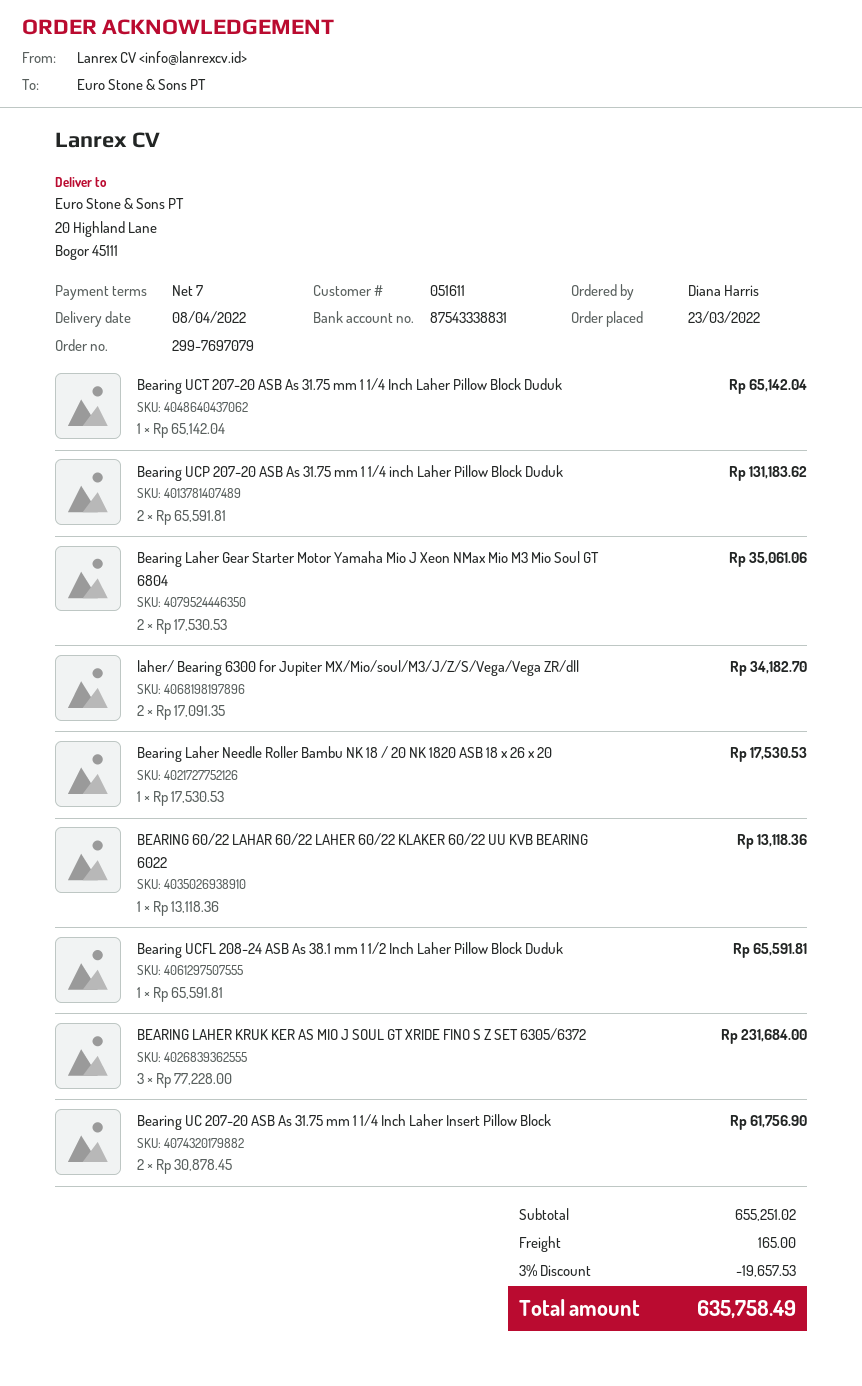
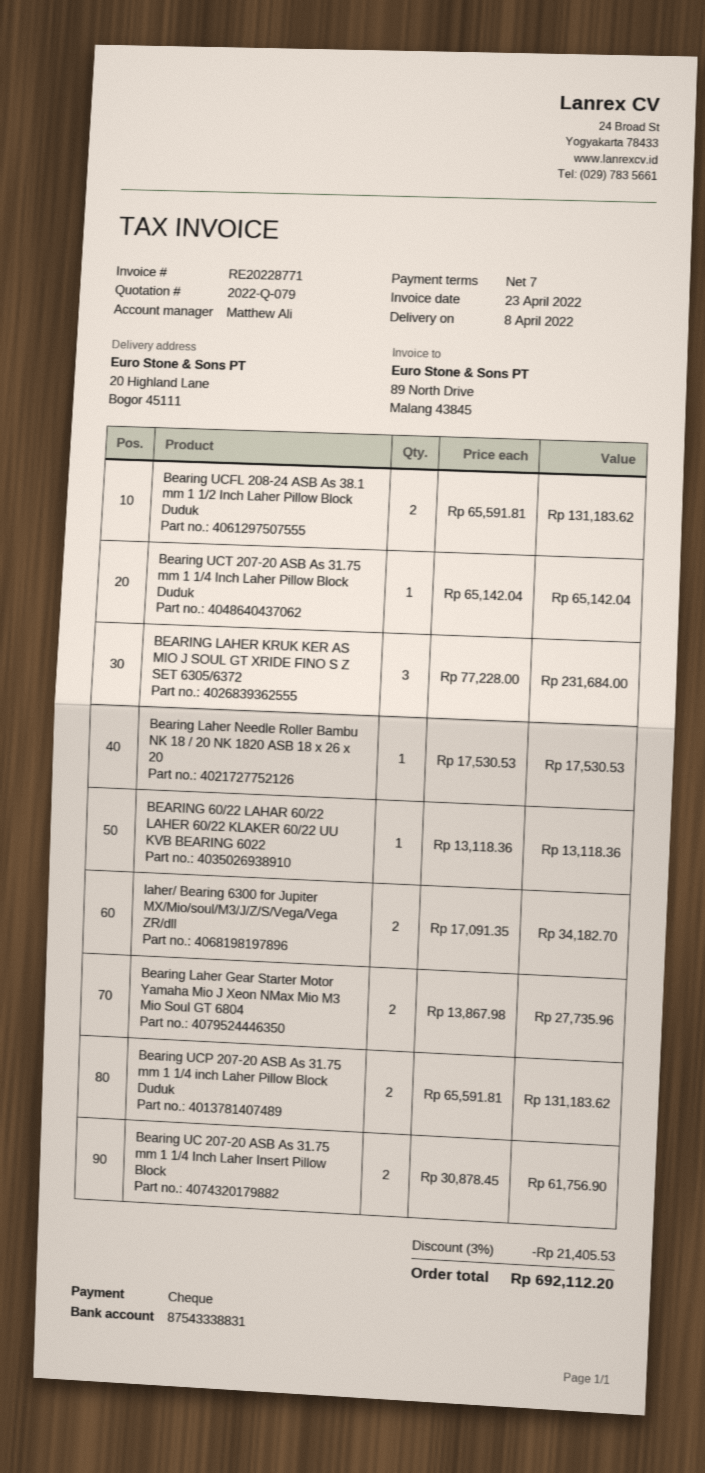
Bearing Laher Gear Starter Motor Yamaha Mio J Xeon NMax Mio M3 Mio Soul GT 6804: 2 x 17530.53 = 35061.06 -> 2 x 13867.98 = 27735.96
Bearing UCFL 208-24 ASB As 38.1 mm 1 1/2 Inch Laher Pillow Block Duduk: 1 x 65591.81 = 65591.81 -> 2 x 65591.81 = 131183.62
discount: 3% = 19657.53 -> 3% = 21405.53
shipping: 165.00 -> none
total: 635758.49 -> 692112.20

